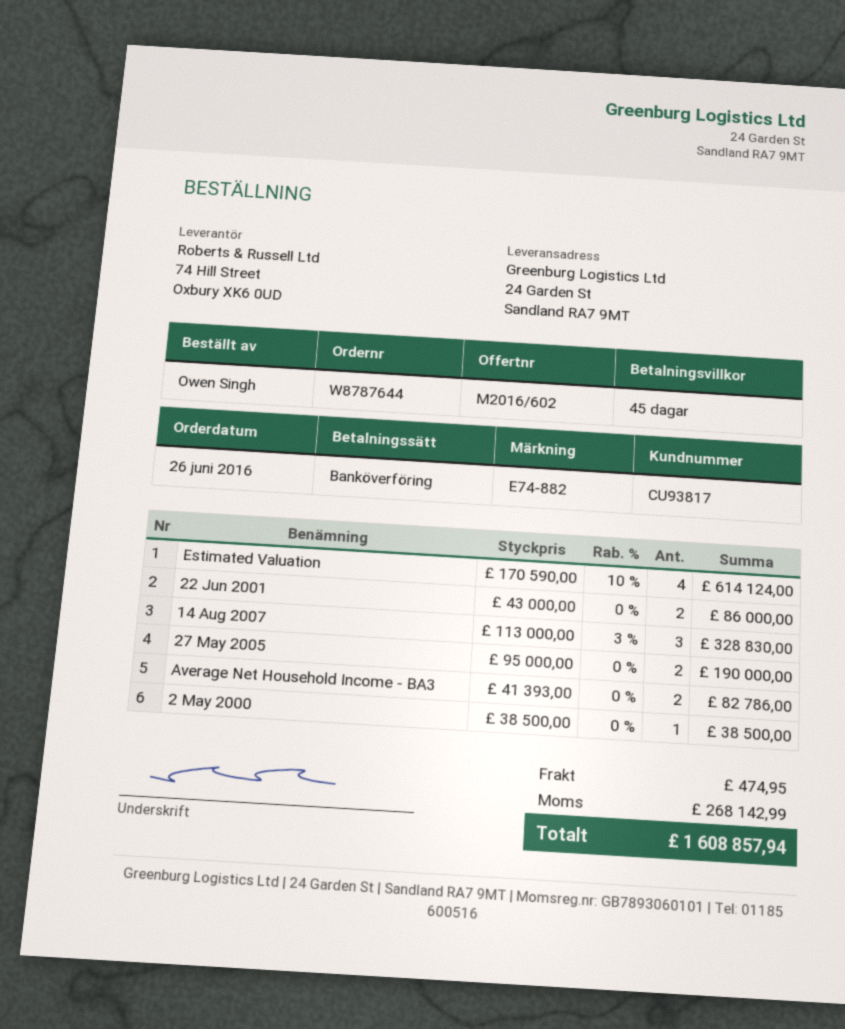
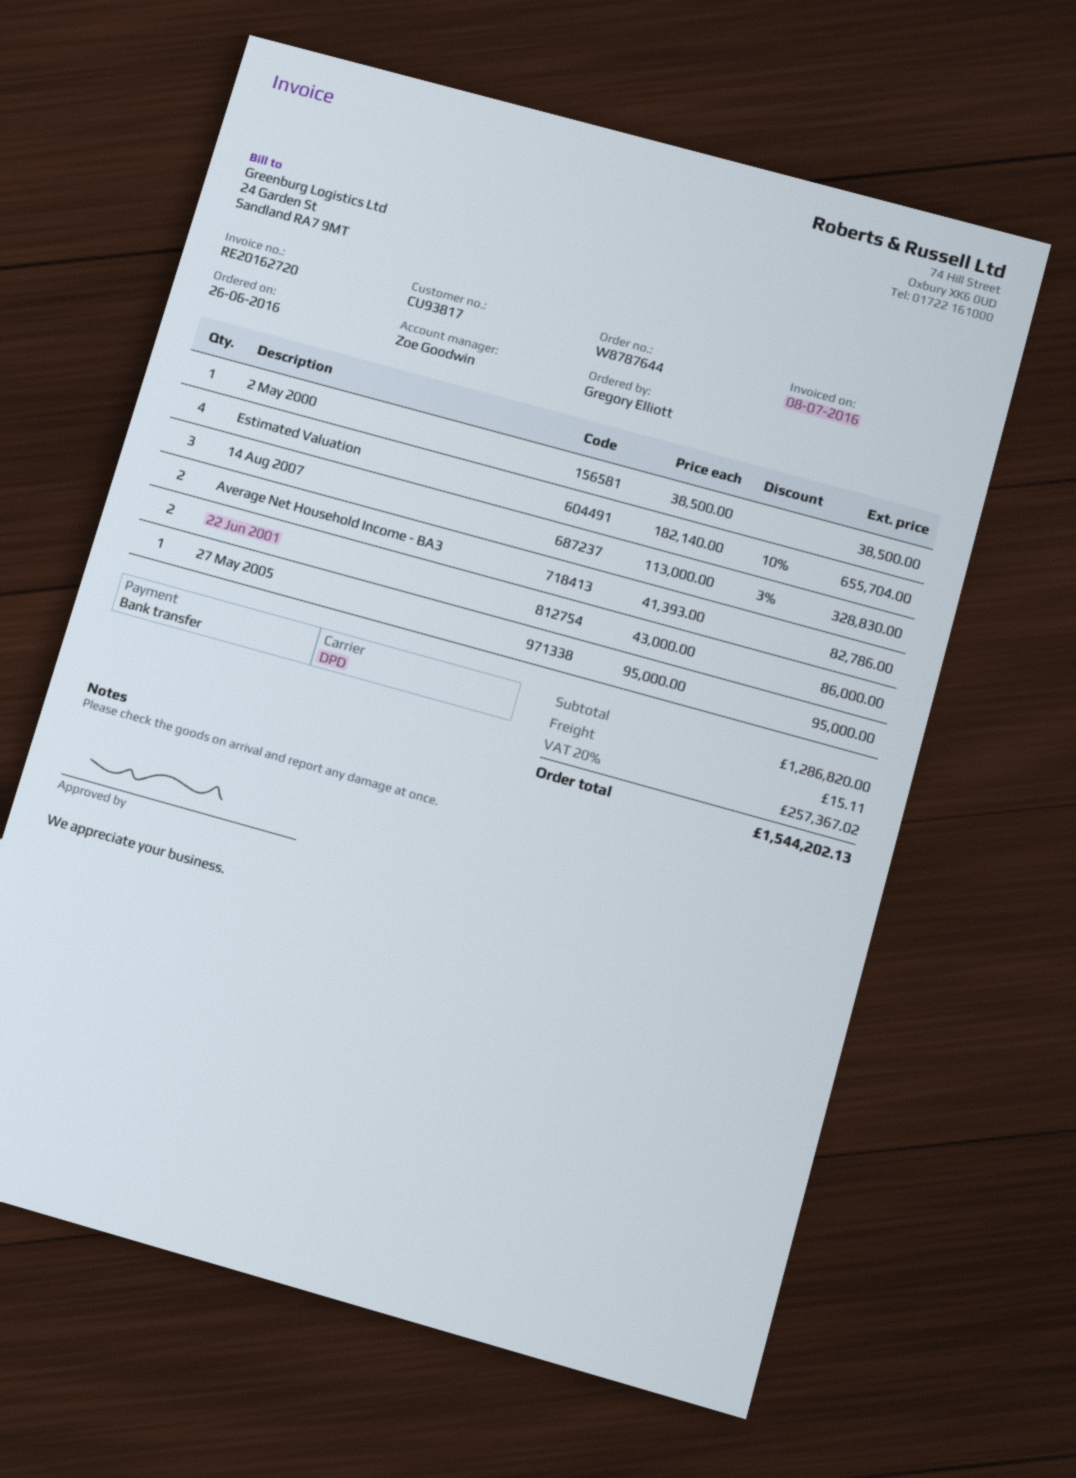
ordered by: Owen Singh -> Gregory Elliott
Estimated Valuation: 4 x 170590.00 - 10% = 614124.00 -> 4 x 182140.00 - 10% = 655704.00
27 May 2005: 2 x 95000.00 = 190000.00 -> 1 x 95000.00 = 95000.00
shipping: 474.95 -> 15.11
tax: 268142.99 -> 257367.02
total: 1608857.94 -> 1544202.13

